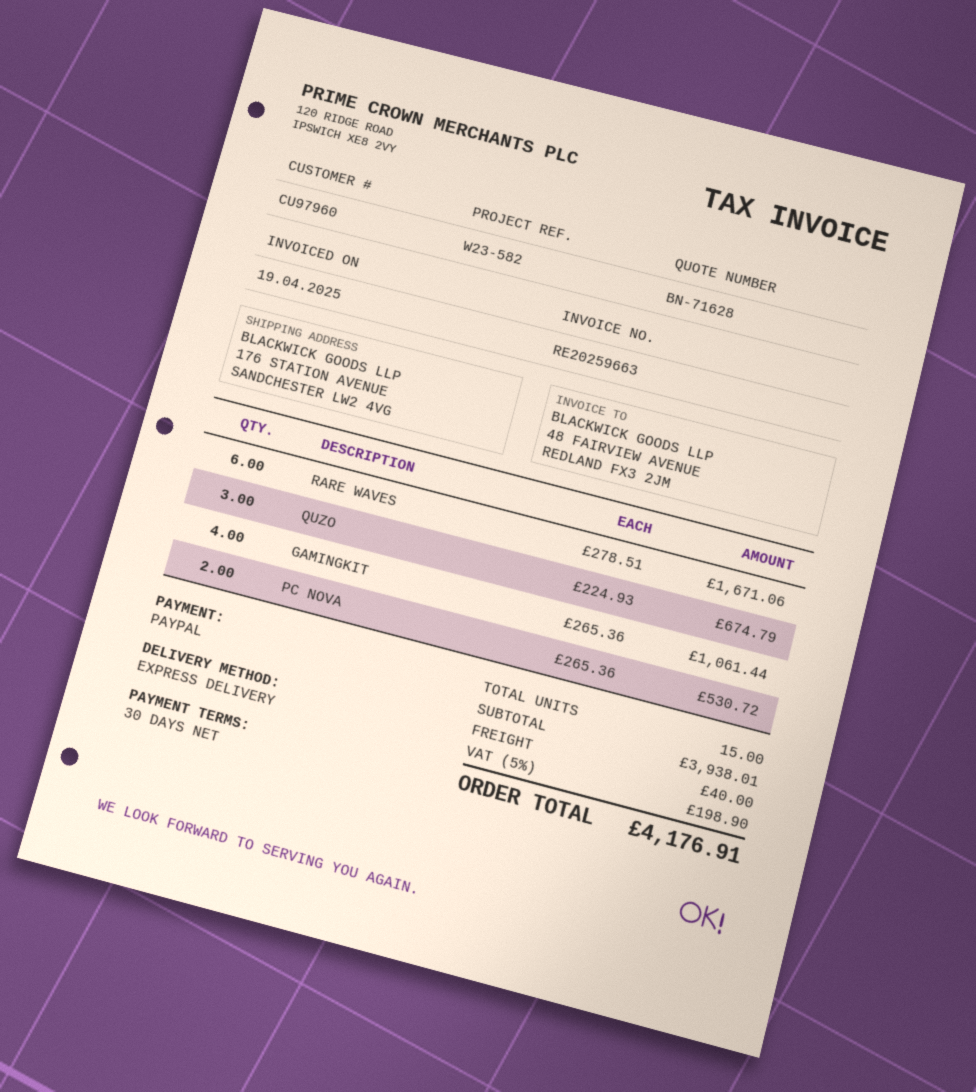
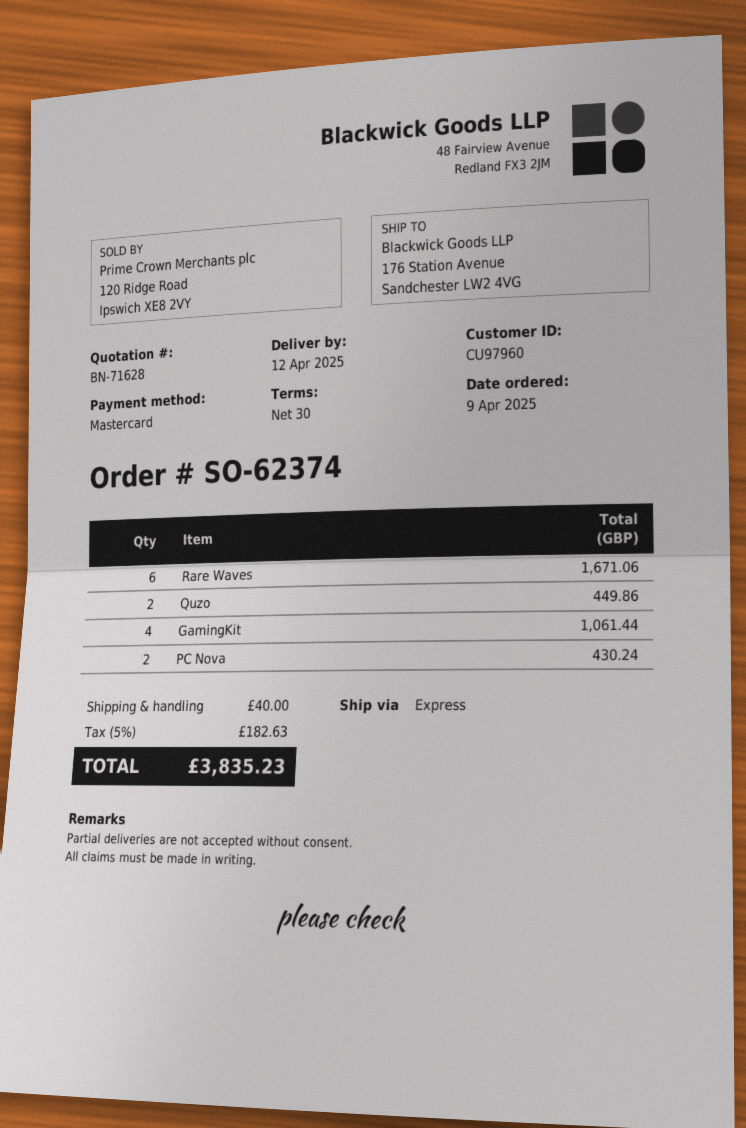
payment method: PayPal -> Mastercard
QUZO: 3 for 674.79 -> 2 for 449.86
PC NOVA: 2 for 530.72 -> 2 for 430.24
tax: 5% = 198.90 -> 5% = 182.63
total: 4176.91 -> 3835.23

